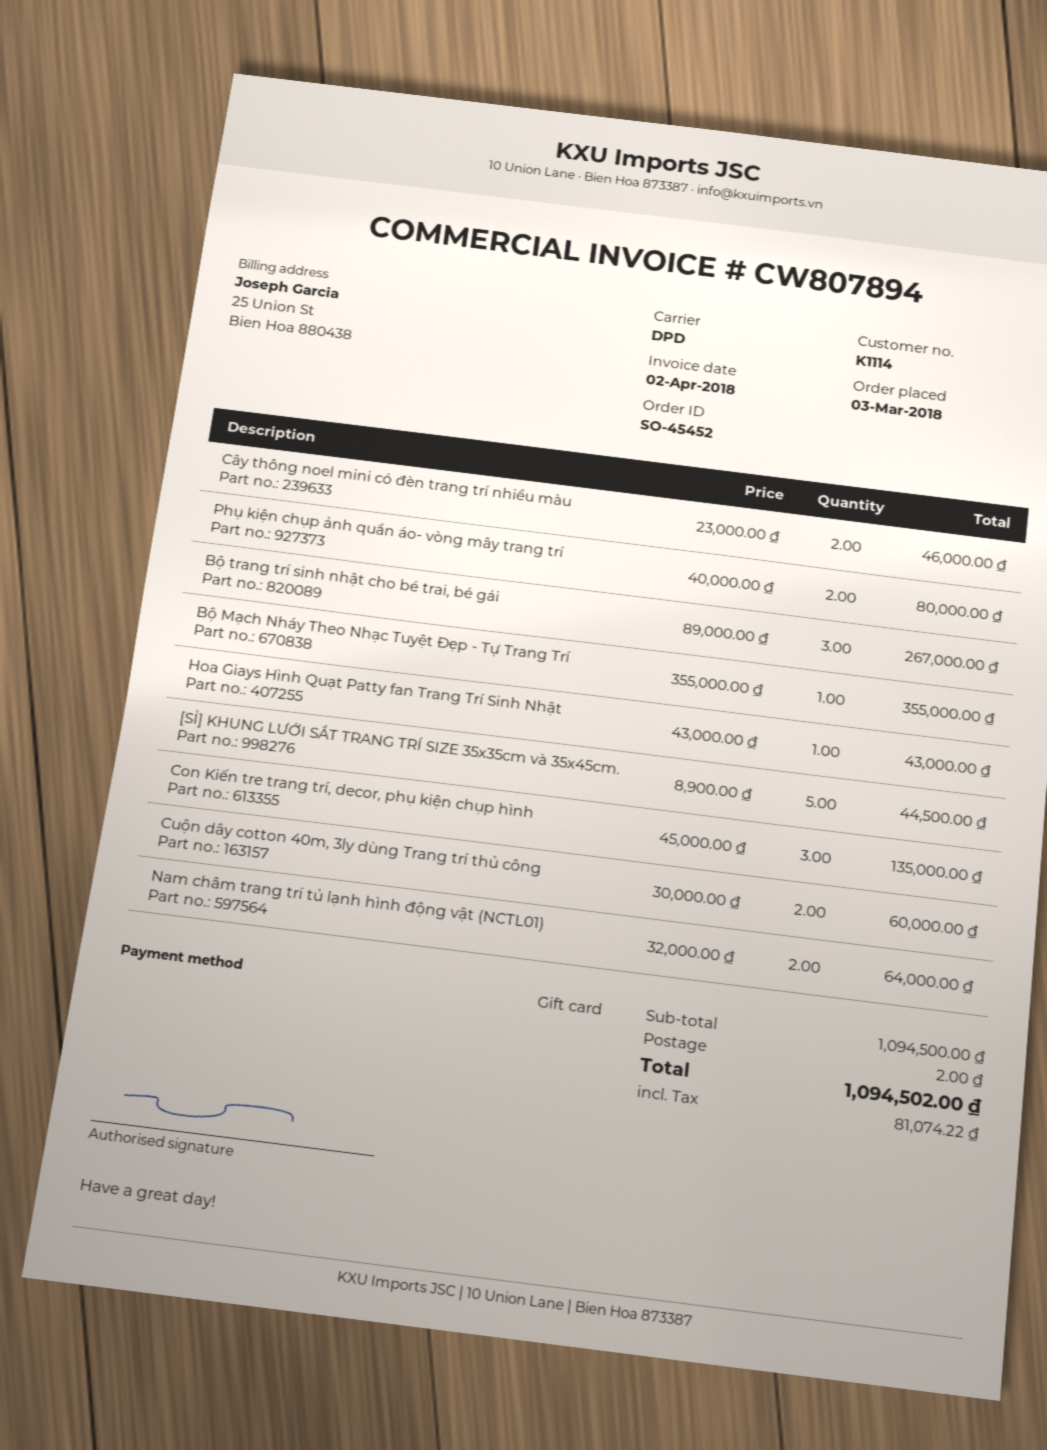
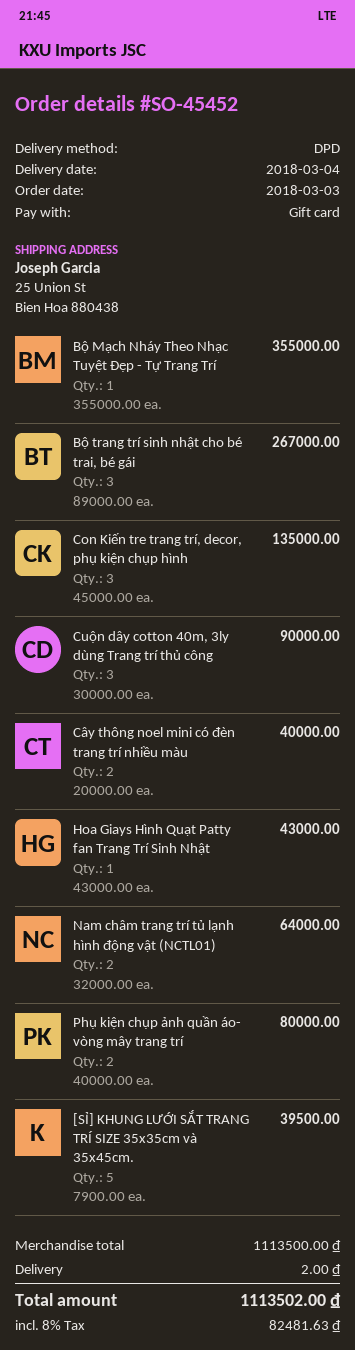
Cây thông noel mini có đèn trang trí nhiều màu: 2 x 23000.00 = 46000.00 -> 2 x 20000.00 = 40000.00
[SỈ] KHUNG LƯỚI SẮT TRANG TRÍ SIZE 35x35cm và 35x45cm.: 5 x 8900.00 = 44500.00 -> 5 x 7900.00 = 39500.00
Cuộn dây cotton 40m, 3ly dùng Trang trí thủ công: 2 x 30000.00 = 60000.00 -> 3 x 30000.00 = 90000.00
subtotal: 1094500.00 -> 1113500.00
tax: 81074.22 -> 82481.63
total: 1094502.00 -> 1113502.00

